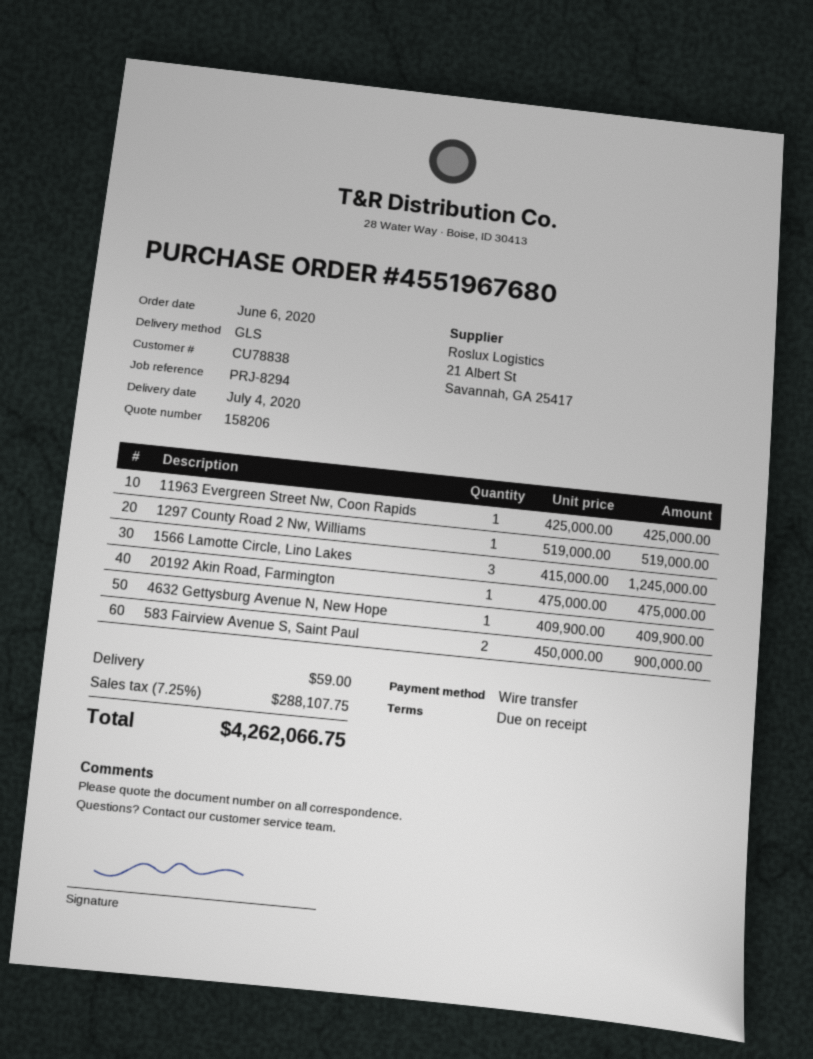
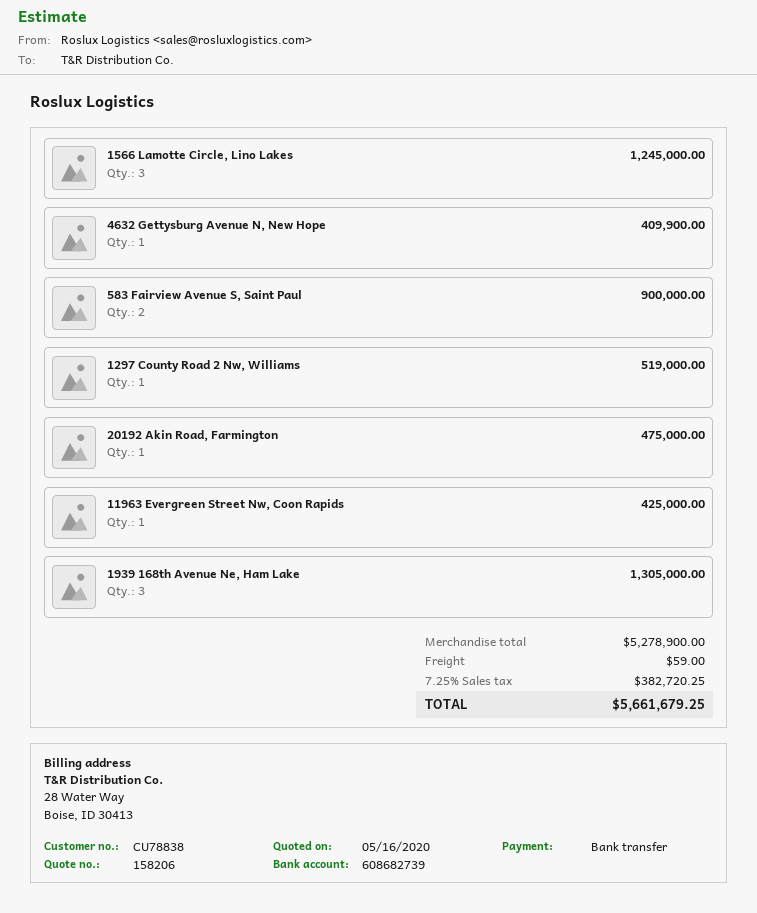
1939 168th Avenue Ne, Ham Lake: none -> 3 for 1305000.00
tax: 7.25% = 288107.75 -> 7.25% = 382720.25
total: 4262066.75 -> 5661679.25

